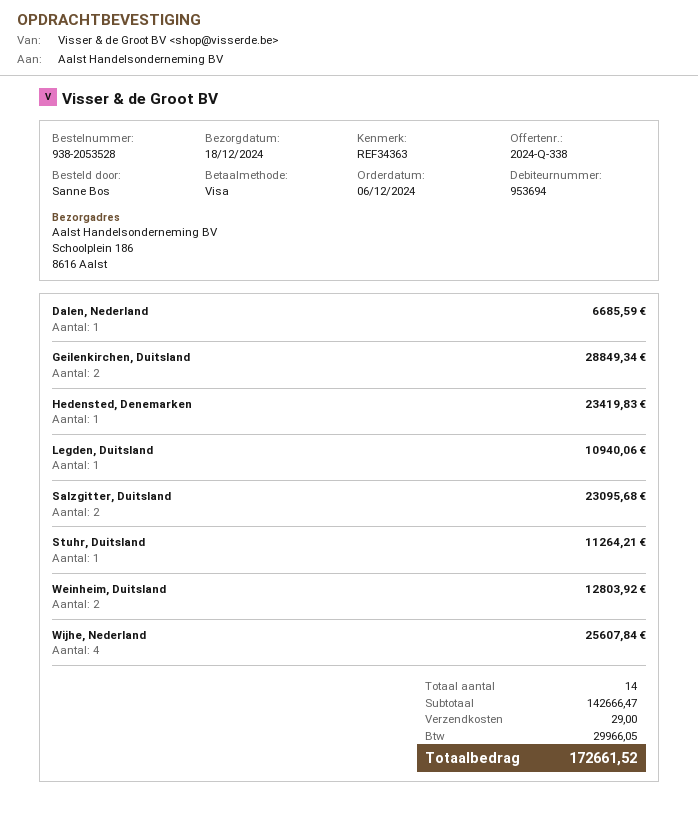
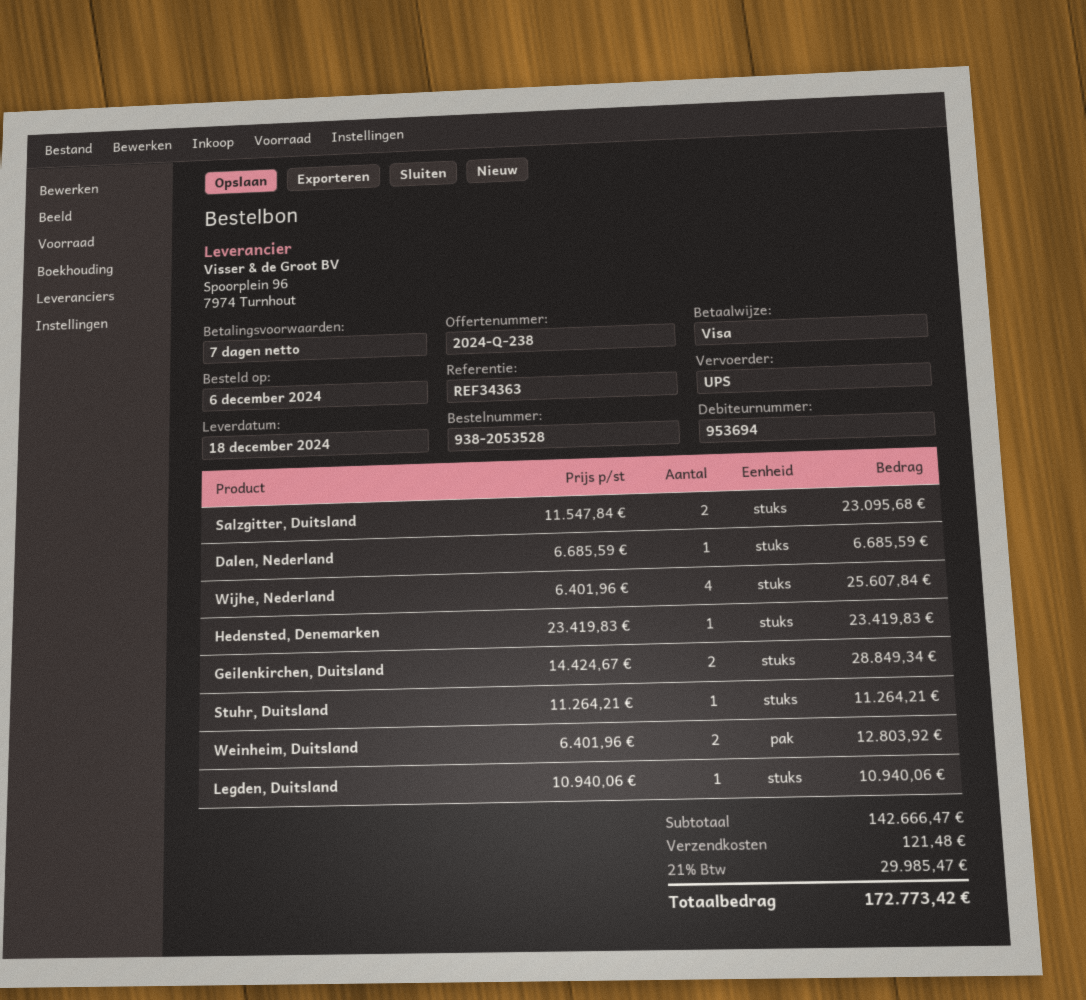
quote number: 2024-Q-338 -> 2024-Q-238
shipping: 29.00 -> 121.48
tax: 29966.05 -> 29985.47
total: 172661.52 -> 172773.42

